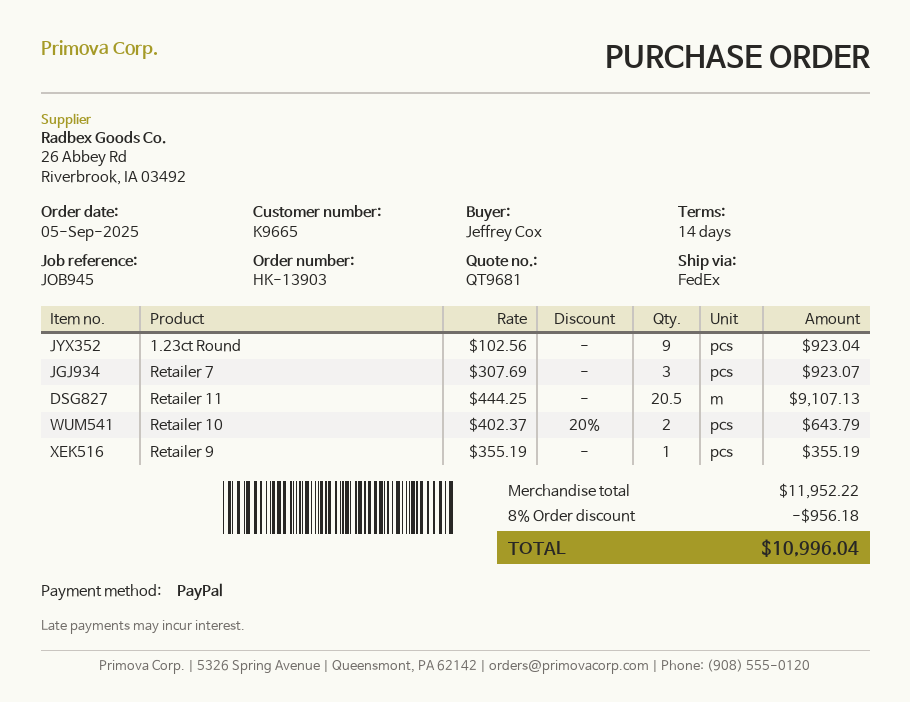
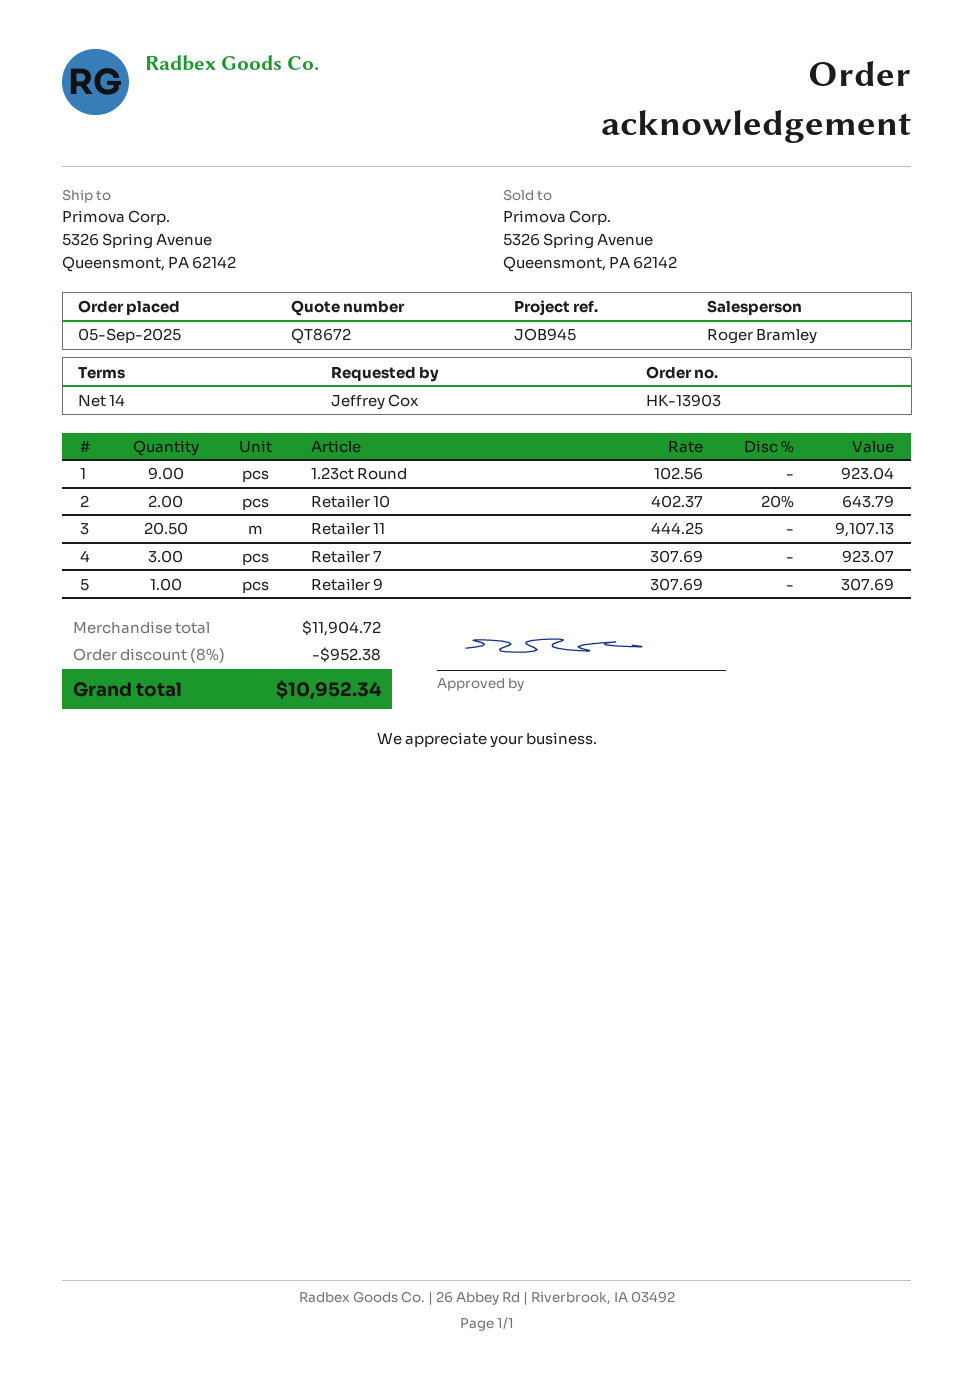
quote number: QT9681 -> QT8672
Retailer 9: 1 x 355.19 = 355.19 -> 1 x 307.69 = 307.69
subtotal: 11952.22 -> 11904.72
discount: 8% = 956.18 -> 8% = 952.38
total: 10996.04 -> 10952.34

